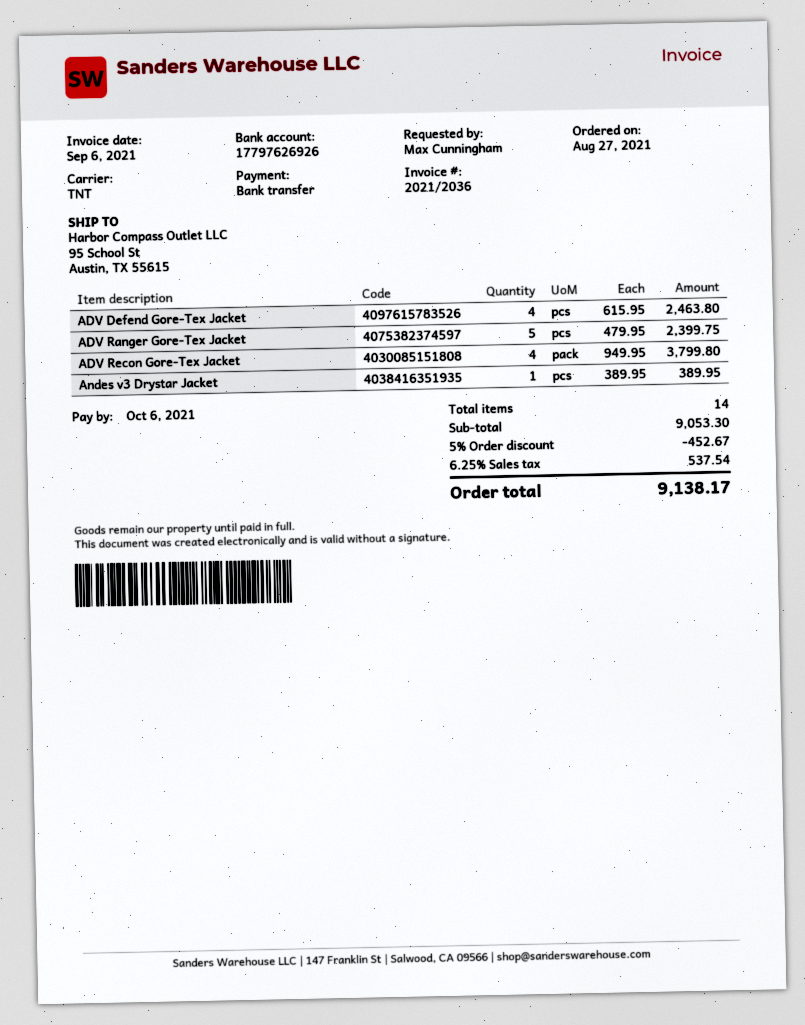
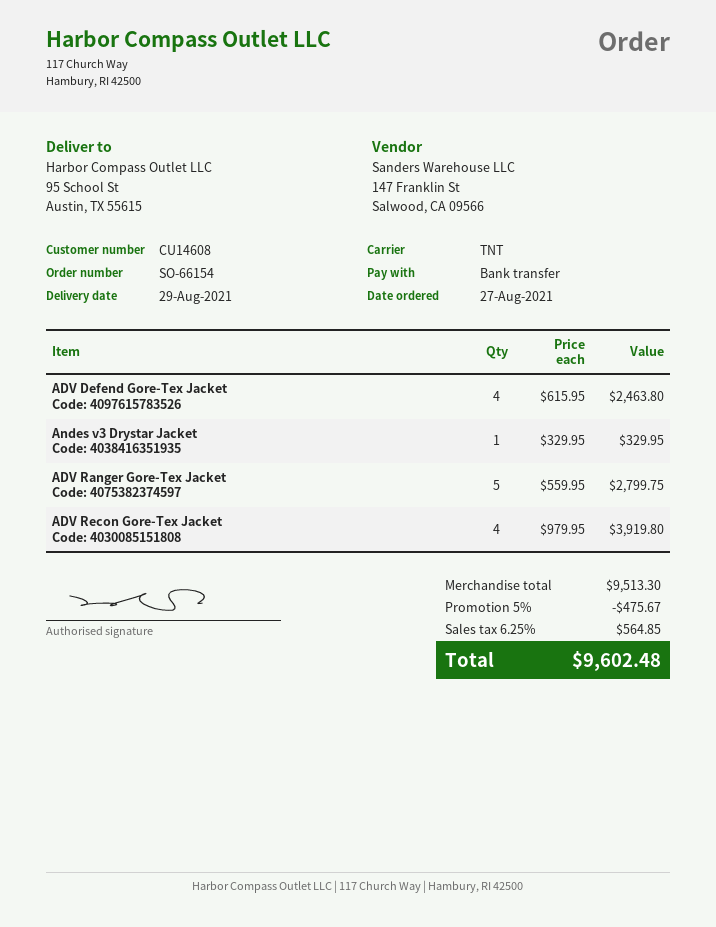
ADV Ranger Gore-Tex Jacket: 5 x 479.95 = 2399.75 -> 5 x 559.95 = 2799.75
ADV Recon Gore-Tex Jacket: 4 x 949.95 = 3799.80 -> 4 x 979.95 = 3919.80
Andes v3 Drystar Jacket: 1 x 389.95 = 389.95 -> 1 x 329.95 = 329.95
subtotal: 9053.30 -> 9513.30
discount: 5% = 452.67 -> 5% = 475.67
tax: 6.25% = 537.54 -> 6.25% = 564.85
total: 9138.17 -> 9602.48

